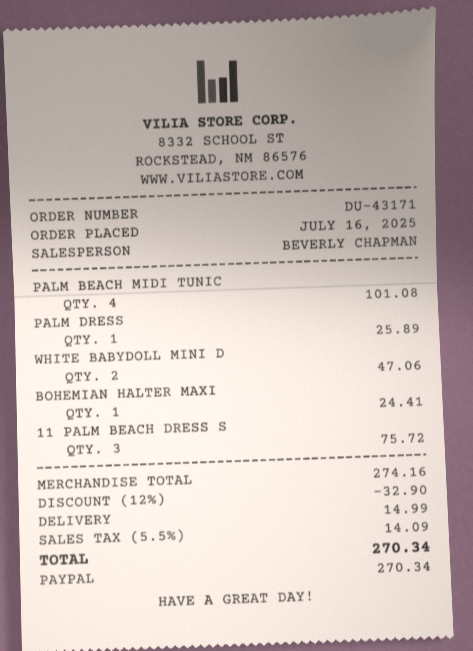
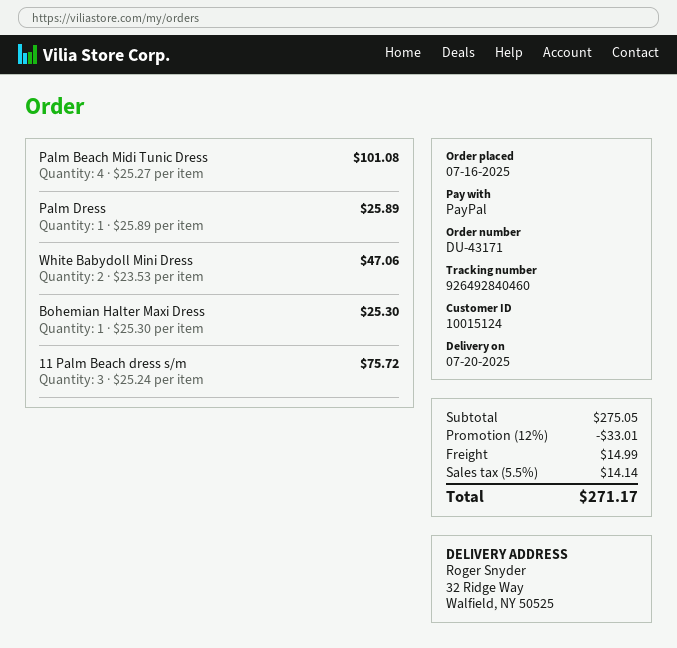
BOHEMIAN HALTER MAXI: 1 for 24.41 -> 1 for 25.30
subtotal: 274.16 -> 275.05
discount: 12% = 32.90 -> 12% = 33.01
tax: 5.5% = 14.09 -> 5.5% = 14.14
total: 270.34 -> 271.17

